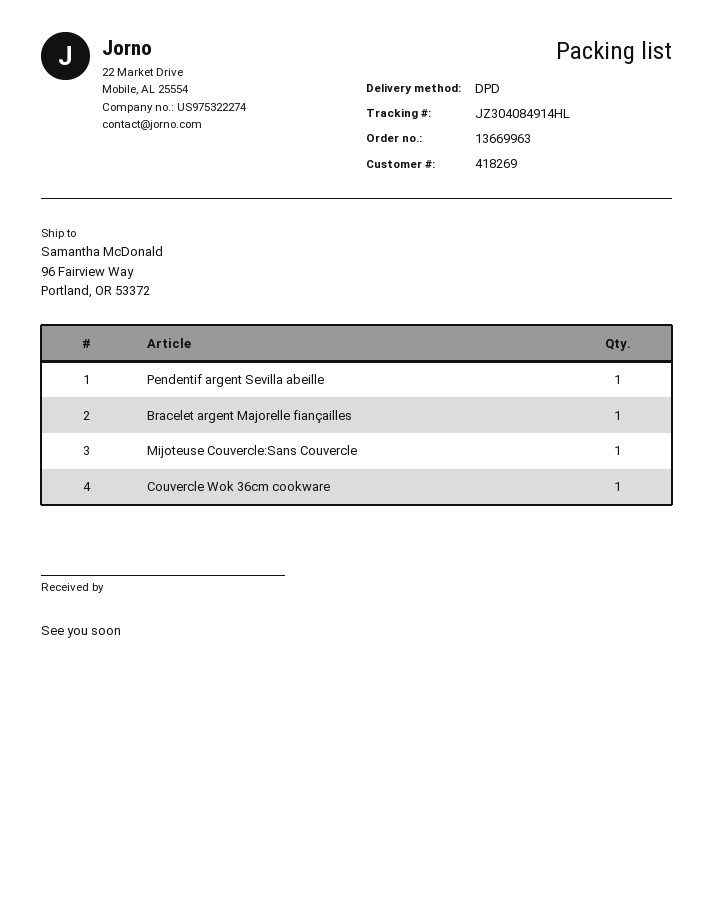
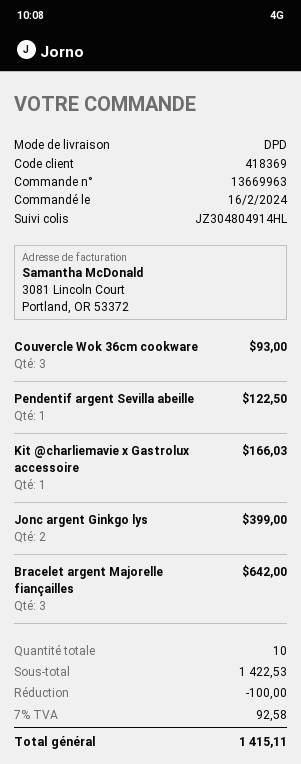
customer number: 418269 -> 418369
tracking number: JZ304084914HL -> JZ304804914HL
Bracelet argent Majorelle fiançailles: 1 -> 3
Mijoteuse Couvercle:Sans Couvercle: 1 -> none
Couvercle Wok 36cm cookware: 1 -> 3
Kit @charliemavie x Gastrolux accessoire: none -> 1
Jonc argent Ginkgo lys: none -> 2

